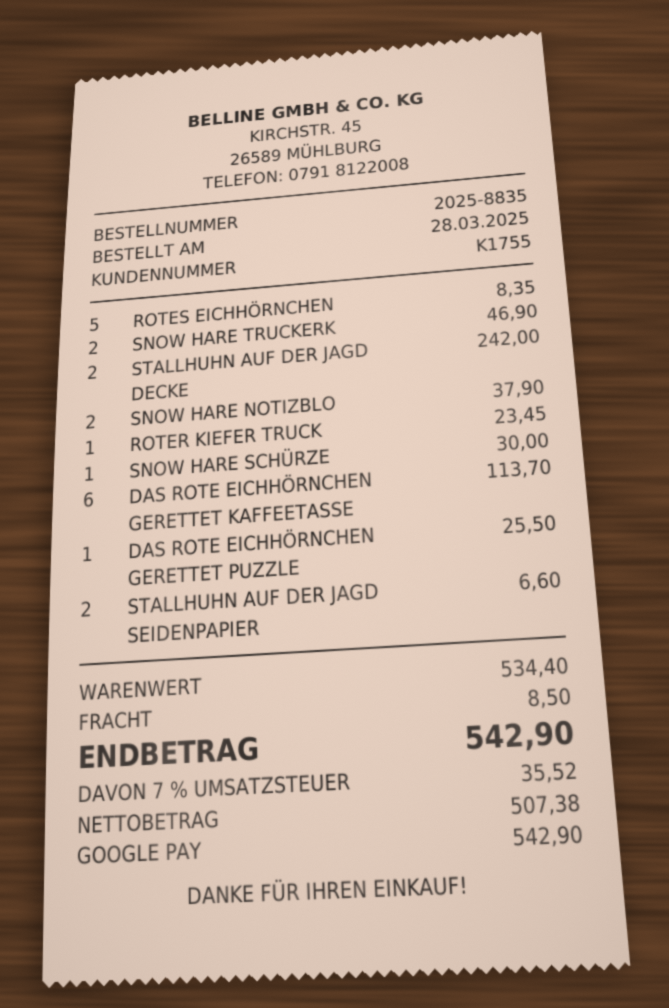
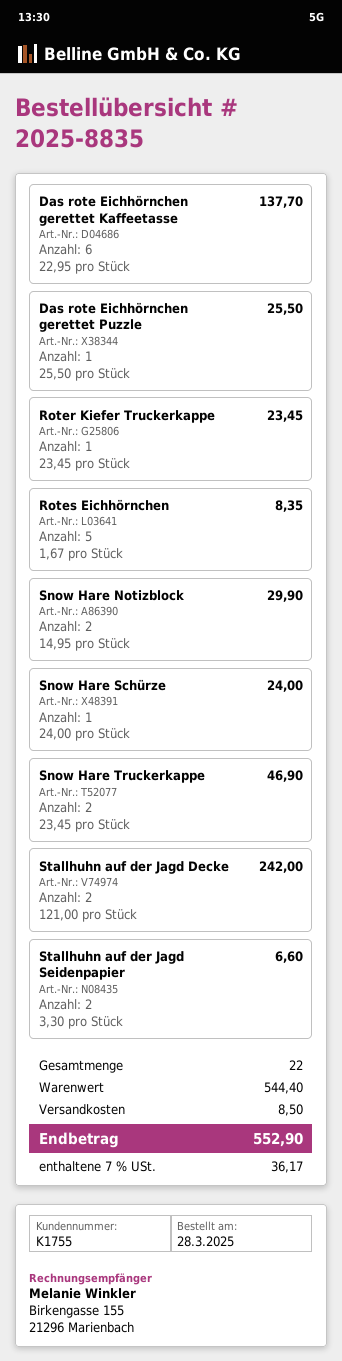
SNOW HARE NOTIZBLO: 2 for 37.90 -> 2 for 29.90
SNOW HARE SCHÜRZE: 1 for 30.00 -> 1 for 24.00
DAS ROTE EICHHÖRNCHEN GERETTET KAFFEETASSE: 6 for 113.70 -> 6 for 137.70
subtotal: 534.40 -> 544.40
tax: 7% = 35.52 -> 7% = 36.17
total: 542.90 -> 552.90

